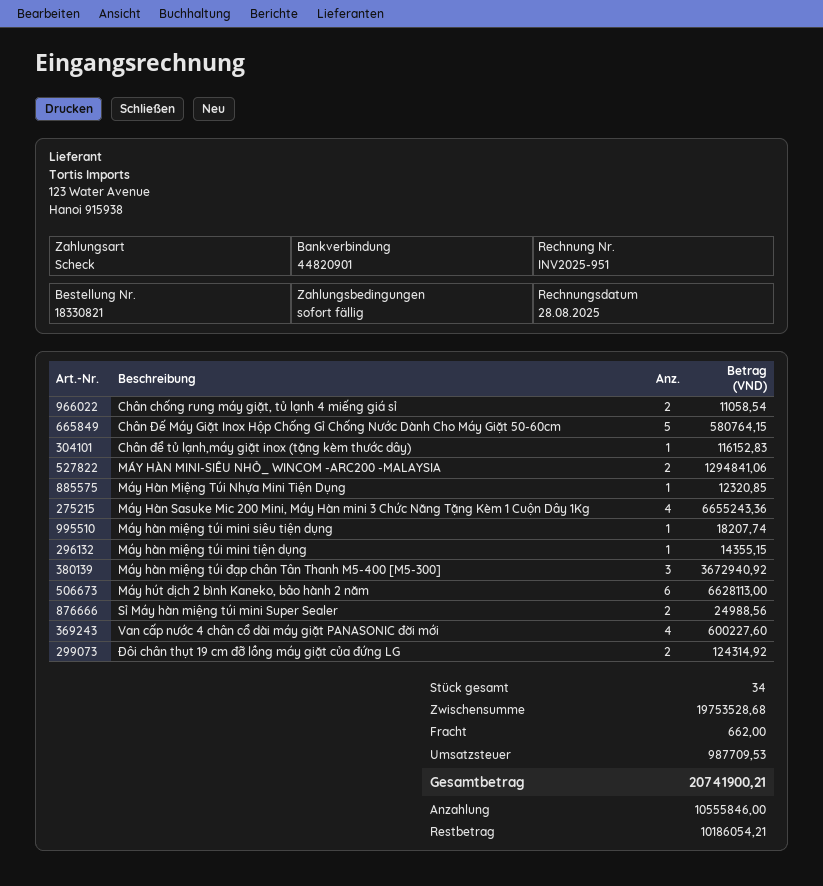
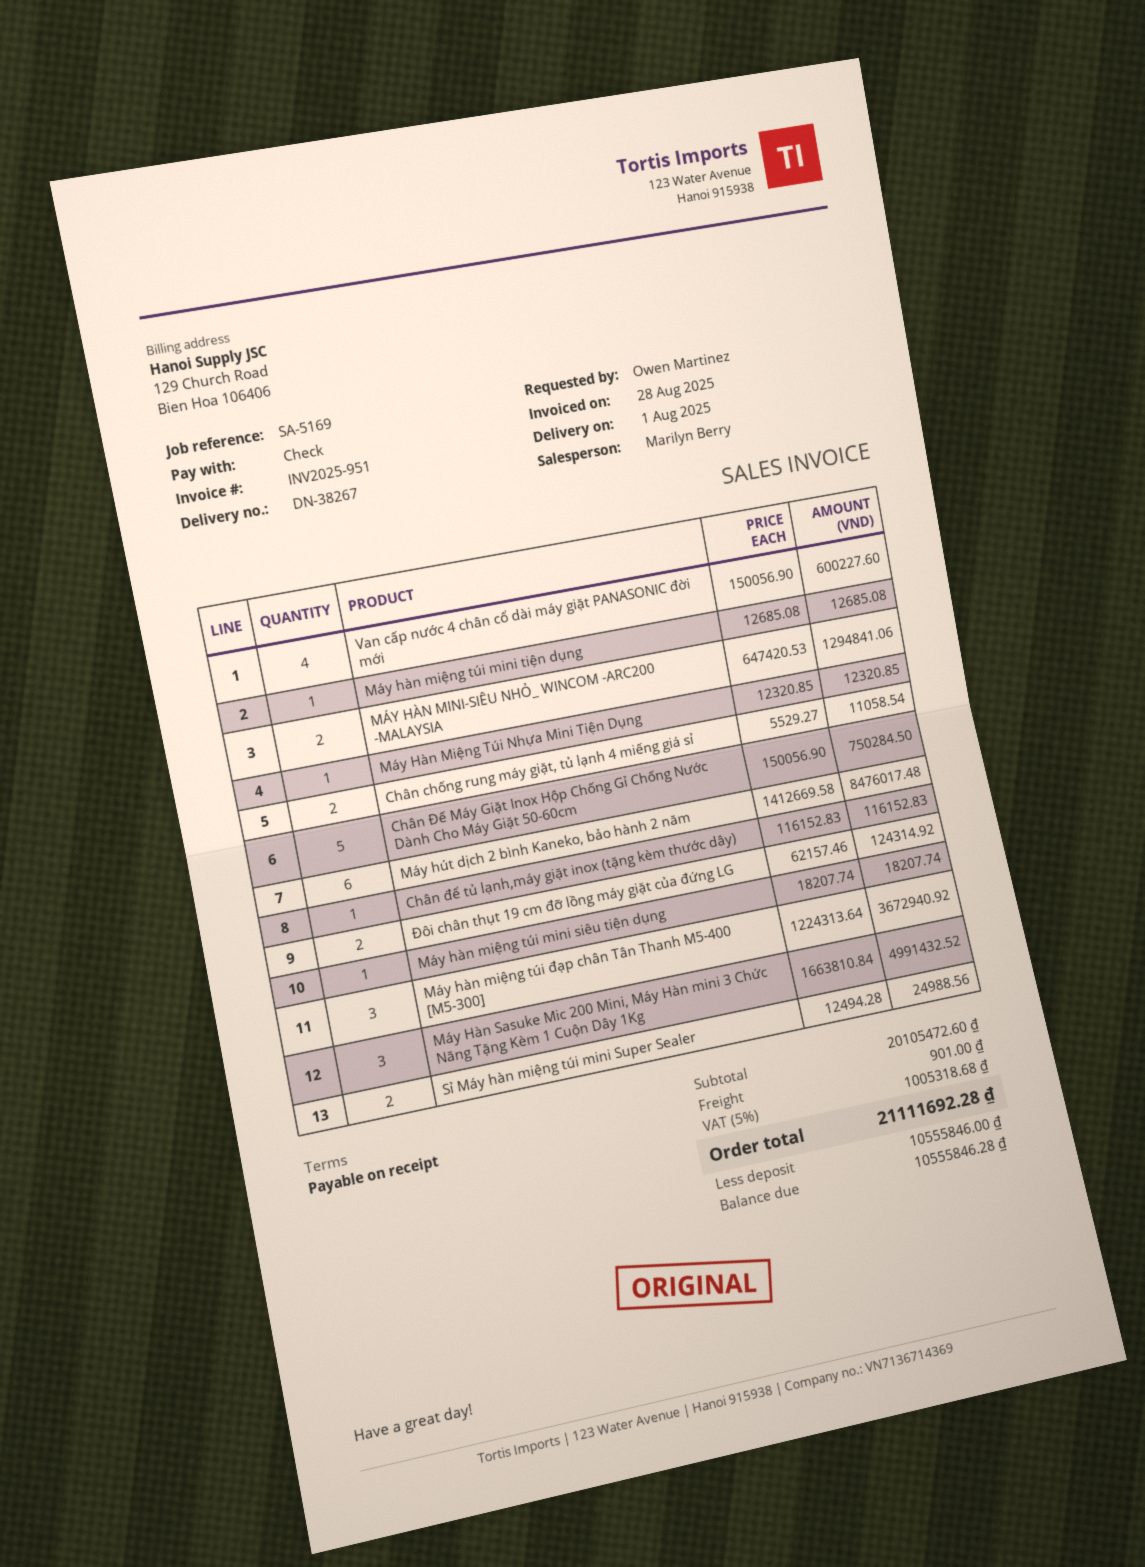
Chân Đế Máy Giặt Inox Hộp Chống Gỉ Chống Nước Dành Cho Máy Giặt 50-60cm: 5 for 580764.15 -> 5 for 750284.50
Máy Hàn Sasuke Mic 200 Mini, Máy Hàn mini 3 Chức Năng Tặng Kèm 1 Cuộn Dây 1Kg: 4 for 6655243.36 -> 3 for 4991432.52
Máy hàn miệng túi mini tiện dụng: 1 for 14355.15 -> 1 for 12685.08
Máy hút dịch 2 bình Kaneko, bảo hành 2 năm: 6 for 6628113.00 -> 6 for 8476017.48
subtotal: 19753528.68 -> 20105472.60
shipping: 662.00 -> 901.00
tax: 987709.53 -> 1005318.68
total: 20741900.21 -> 21111692.28
balance: 10186054.21 -> 10555846.28

